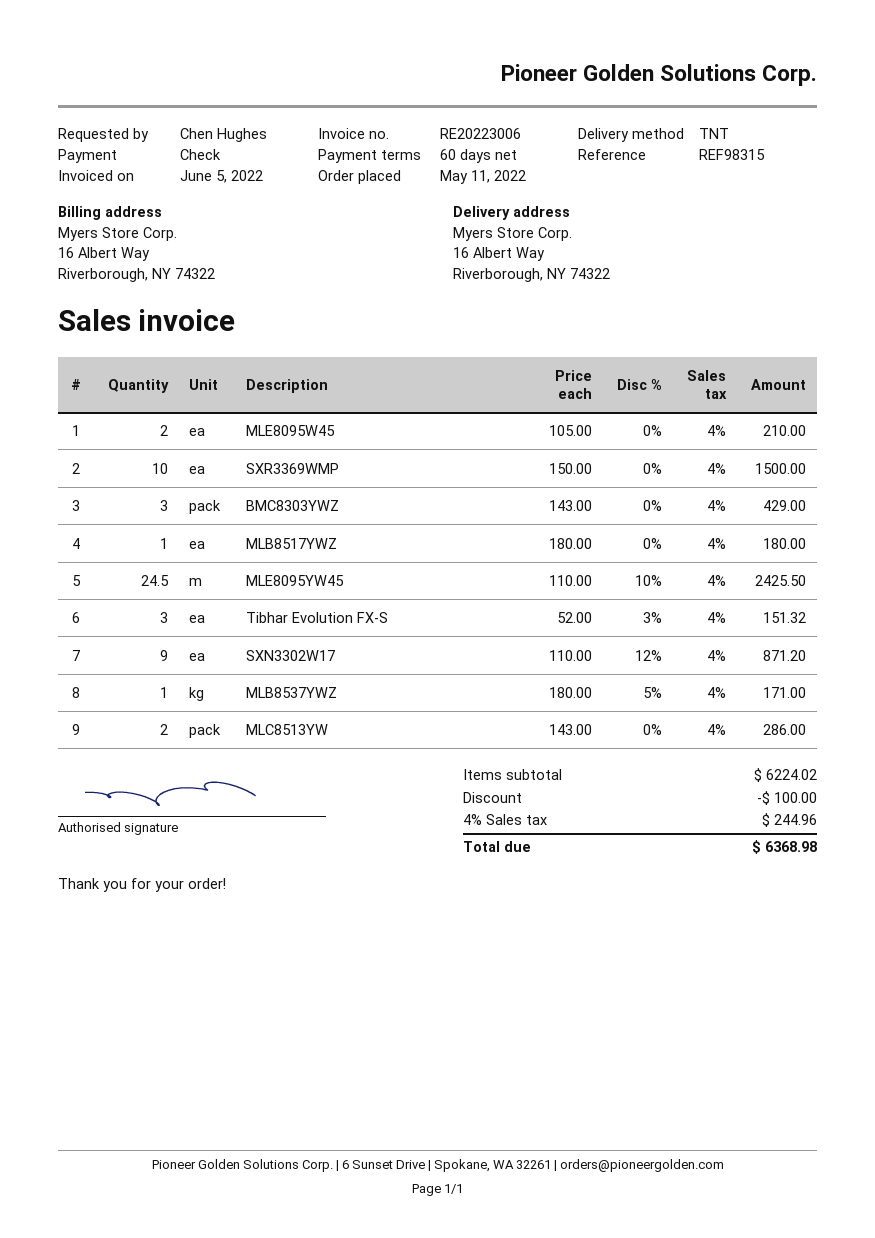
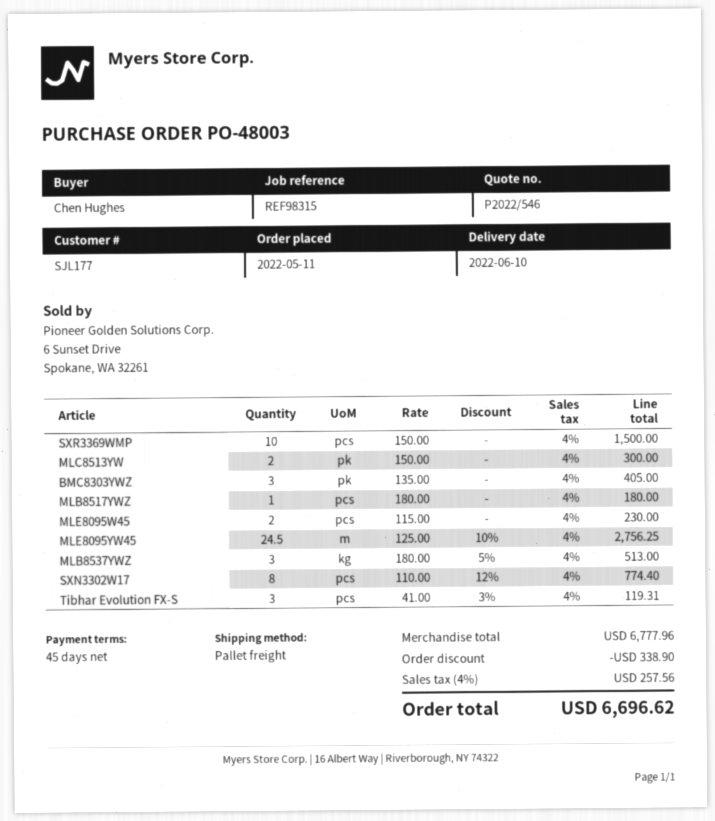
payment terms: 60 days -> 45 days
shipping method: TNT -> pallet freight
MLE8095W45: 2 x 105.00 = 210.00 -> 2 x 115.00 = 230.00
BMC8303YWZ: 3 x 143.00 = 429.00 -> 3 x 135.00 = 405.00
MLE8095YW45: 24.5 x 110.00 - 10% = 2425.50 -> 24.5 x 125.00 - 10% = 2756.25
Tibhar Evolution FX-S: 3 x 52.00 - 3% = 151.32 -> 3 x 41.00 - 3% = 119.31
SXN3302W17: 9 x 110.00 - 12% = 871.20 -> 8 x 110.00 - 12% = 774.40
MLB8537YWZ: 1 x 180.00 - 5% = 171.00 -> 3 x 180.00 - 5% = 513.00
MLC8513YW: 2 x 143.00 = 286.00 -> 2 x 150.00 = 300.00
subtotal: 6224.02 -> 6777.96
discount: 100.00 -> 338.90
tax: 4% = 244.96 -> 4% = 257.56
total: 6368.98 -> 6696.62

